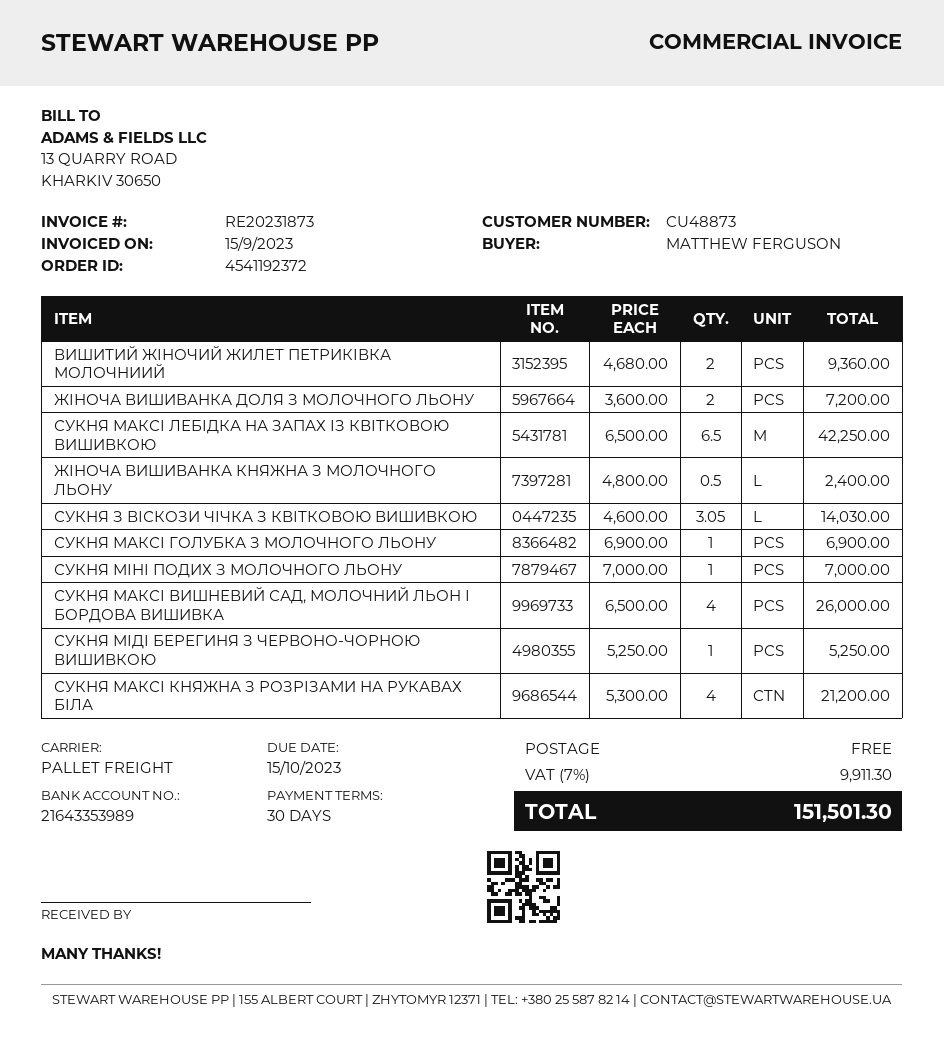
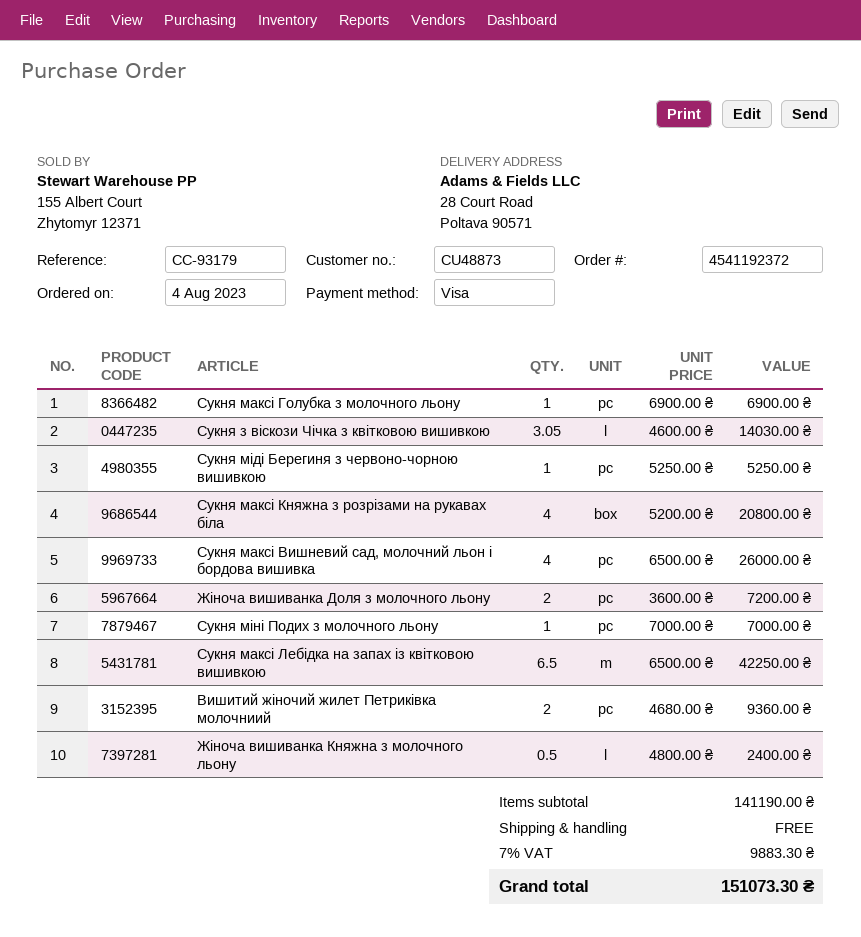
СУКНЯ МАКСІ КНЯЖНА З РОЗРІЗАМИ НА РУКАВАХ БІЛА: 4 x 5300.00 = 21200.00 -> 4 x 5200.00 = 20800.00
tax: 7% = 9911.30 -> 7% = 9883.30
total: 151501.30 -> 151073.30

